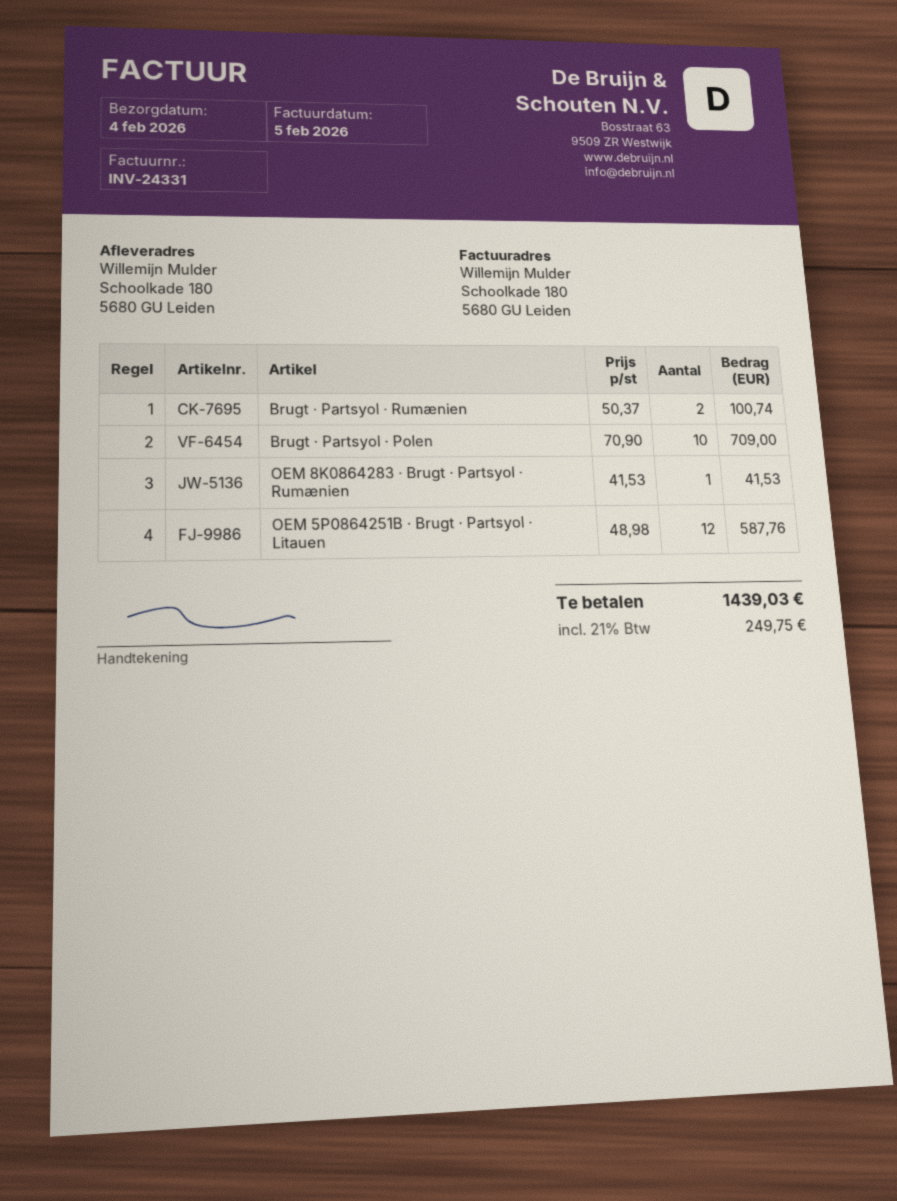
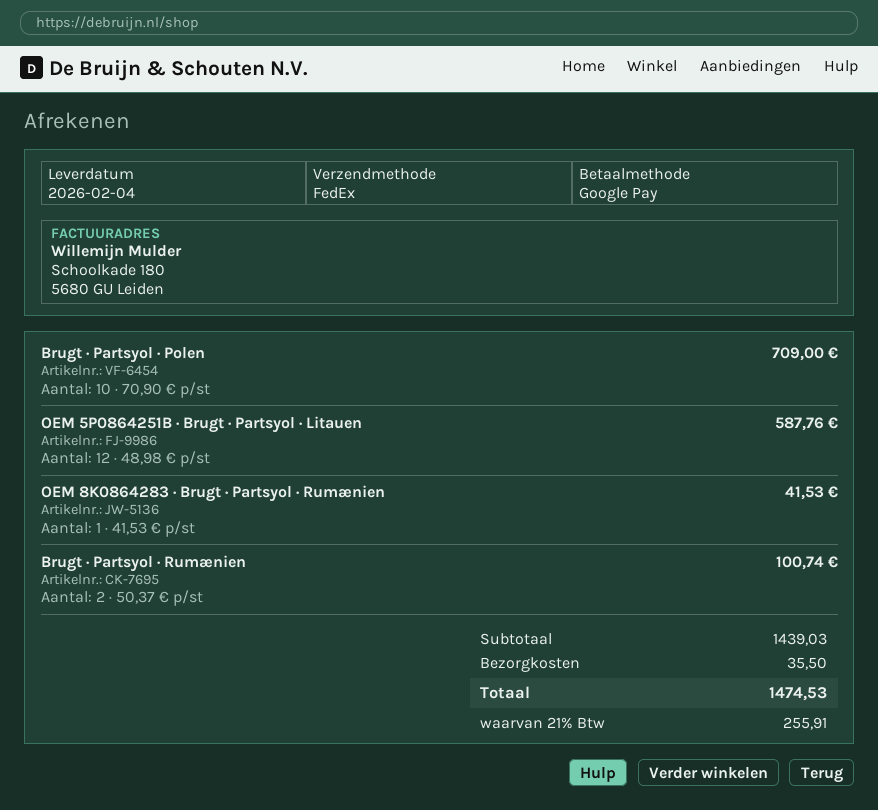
shipping: none -> 35.50
tax: 21% = 249.75 -> 21% = 255.91
total: 1439.03 -> 1474.53

